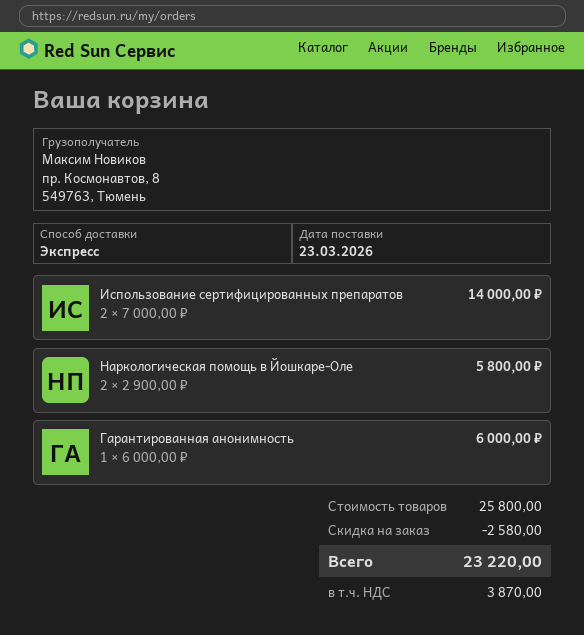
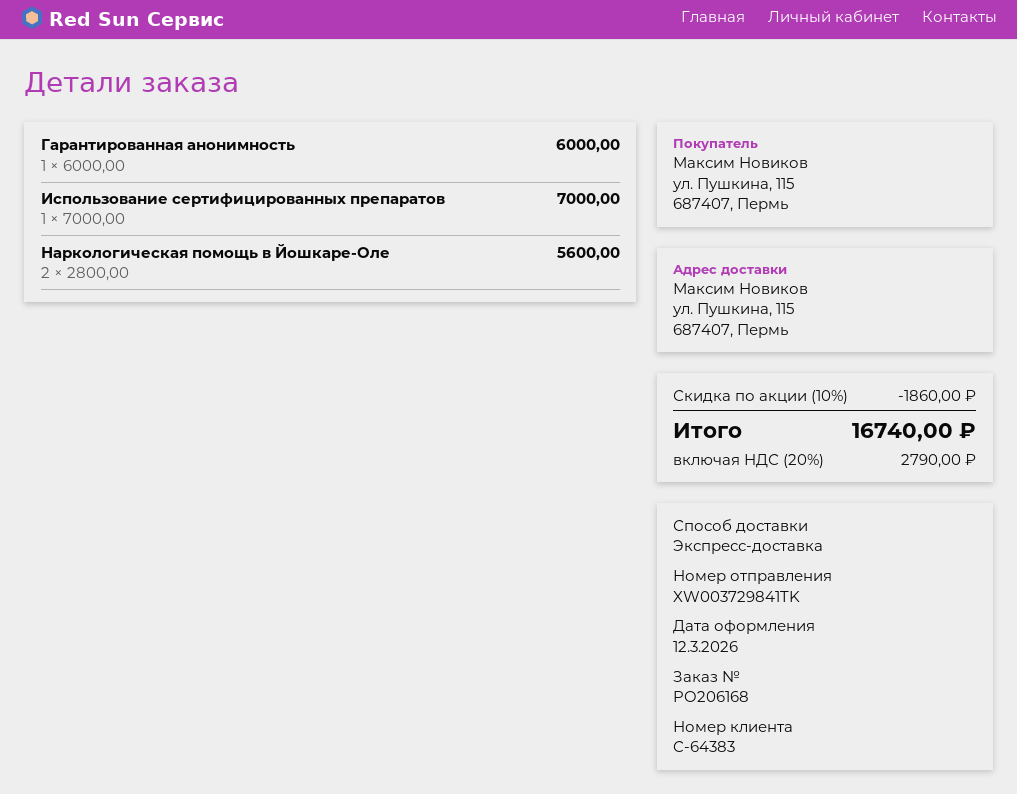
ship to: пр. Космонавтов, 8, 549763, Тюмень -> ул. Пушкина, 115, 687407, Пермь
Использование сертифицированных препаратов: 2 x 7000.00 = 14000.00 -> 1 x 7000.00 = 7000.00
Наркологическая помощь в Йошкаре-Оле: 2 x 2900.00 = 5800.00 -> 2 x 2800.00 = 5600.00
discount: 2580.00 -> 1860.00
tax: 3870.00 -> 2790.00
total: 23220.00 -> 16740.00

